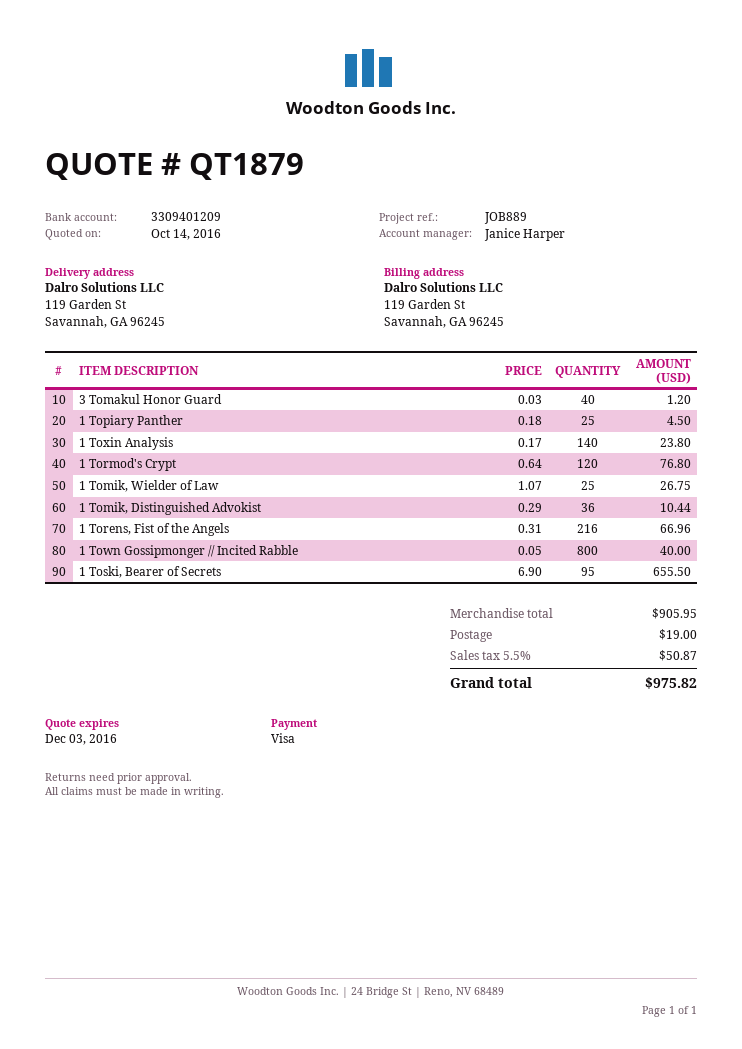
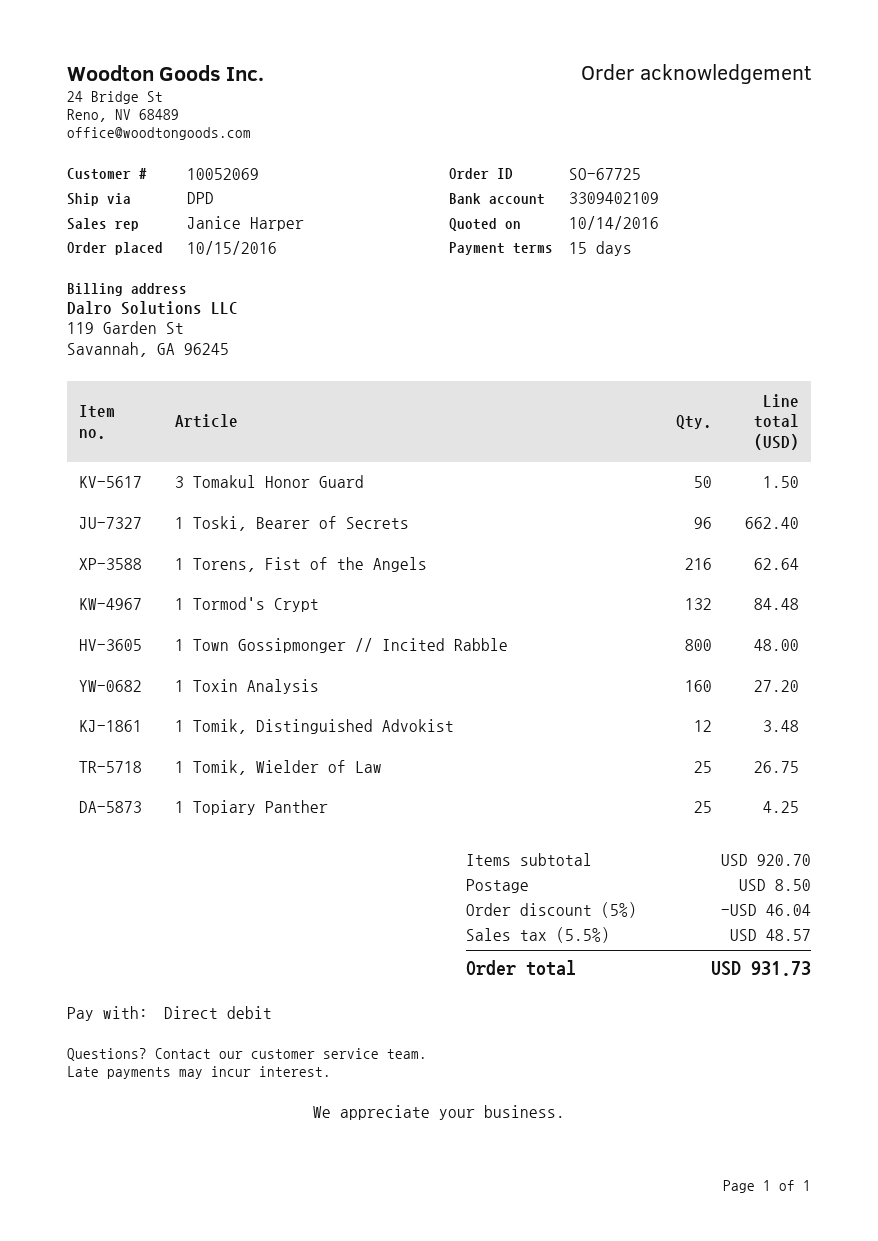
payment method: Visa -> direct debit
bank account: 3309401209 -> 3309402109
3 Tomakul Honor Guard: 40 for 1.20 -> 50 for 1.50
1 Topiary Panther: 25 for 4.50 -> 25 for 4.25
1 Toxin Analysis: 140 for 23.80 -> 160 for 27.20
1 Tormod's Crypt: 120 for 76.80 -> 132 for 84.48
1 Tomik, Distinguished Advokist: 36 for 10.44 -> 12 for 3.48
1 Torens, Fist of the Angels: 216 for 66.96 -> 216 for 62.64
1 Town Gossipmonger // Incited Rabble: 800 for 40.00 -> 800 for 48.00
1 Toski, Bearer of Secrets: 95 for 655.50 -> 96 for 662.40
subtotal: 905.95 -> 920.70
discount: none -> 5% = 46.04
shipping: 19.00 -> 8.50
tax: 5.5% = 50.87 -> 5.5% = 48.57
total: 975.82 -> 931.73

